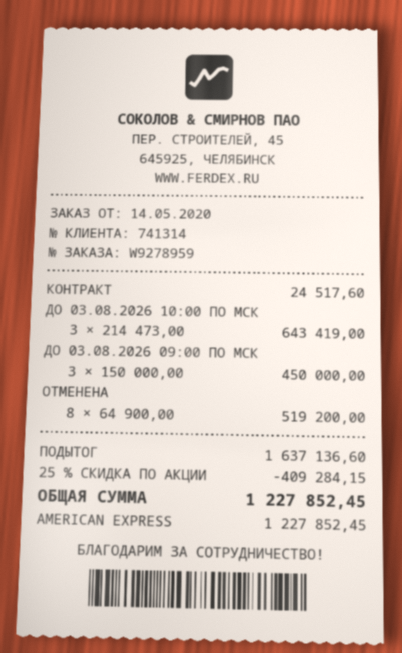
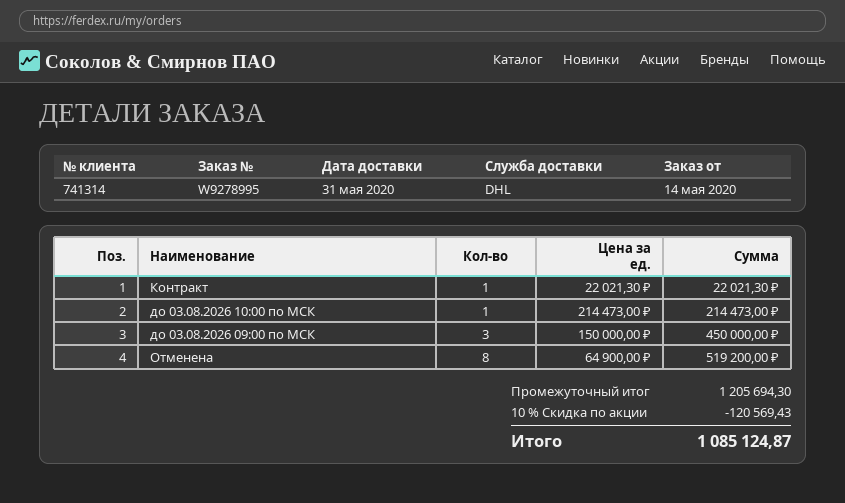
order number: W9278959 -> W9278995
КОНТРАКТ: 1 x 24517.60 = 24517.60 -> 1 x 22021.30 = 22021.30
ДО 03.08.2026 10:00 ПО МСК: 3 x 214473.00 = 643419.00 -> 1 x 214473.00 = 214473.00
subtotal: 1637136.60 -> 1205694.30
discount: 25% = 409284.15 -> 10% = 120569.43
total: 1227852.45 -> 1085124.87

